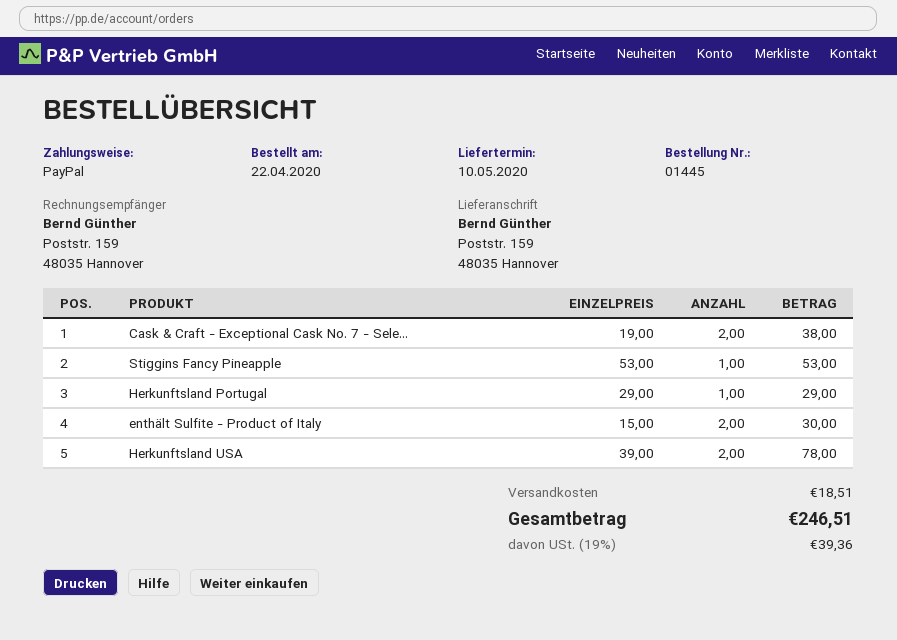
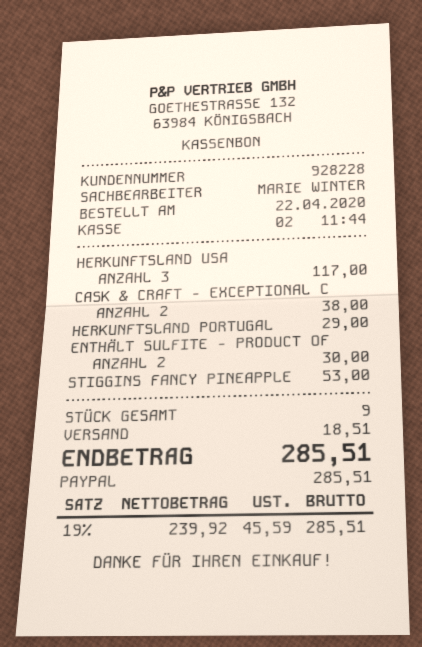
Herkunftsland USA: 2 for 78.00 -> 3 for 117.00
tax: 19% = 39.36 -> 19% = 45.59
total: 246.51 -> 285.51

